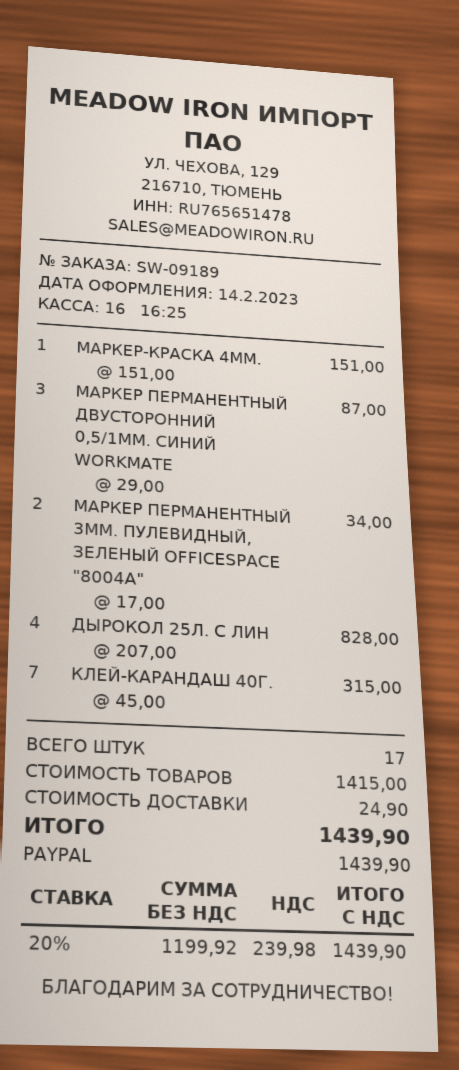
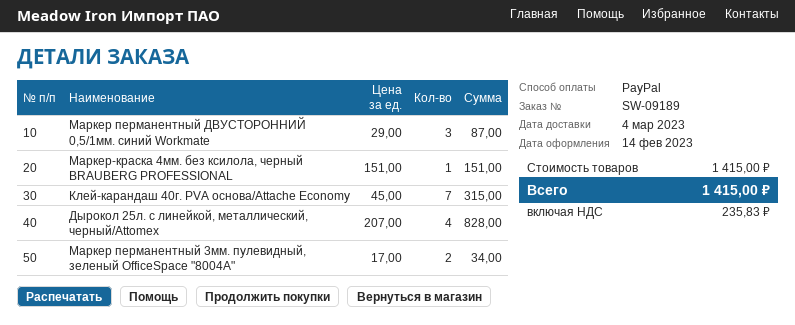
shipping: 24.90 -> none
tax: 239.98 -> 235.83
total: 1439.90 -> 1415.00

